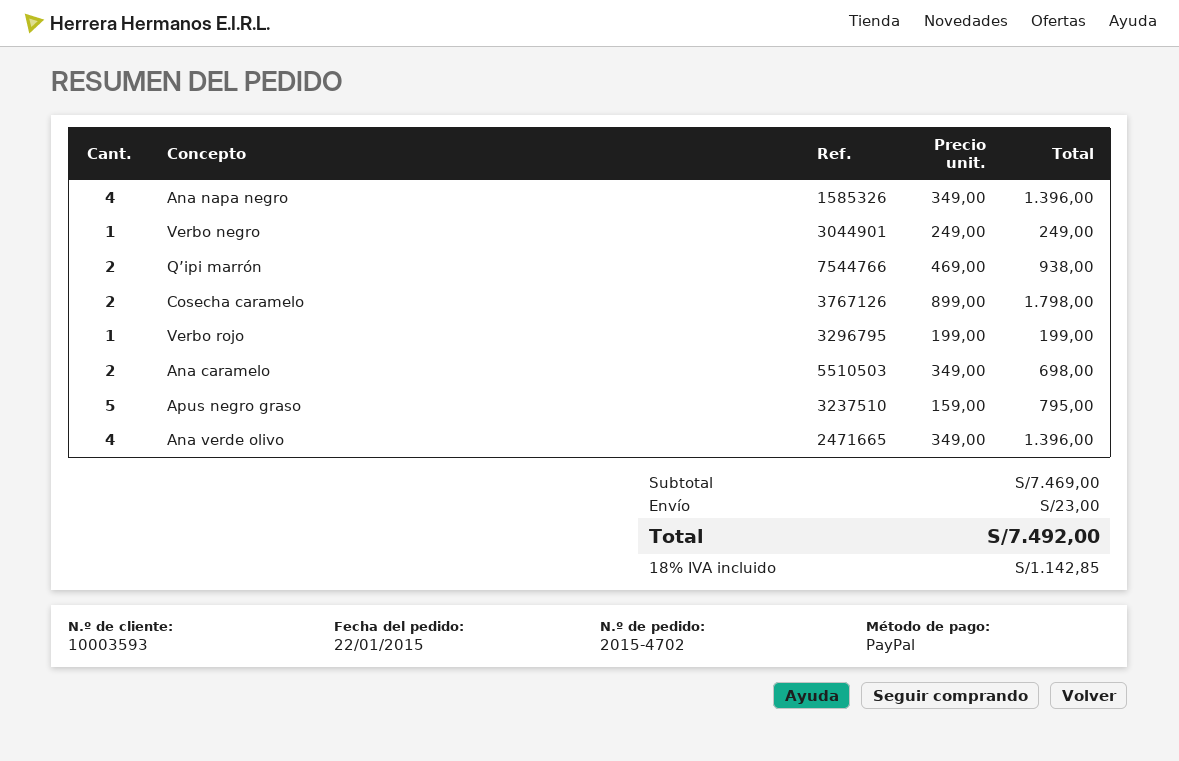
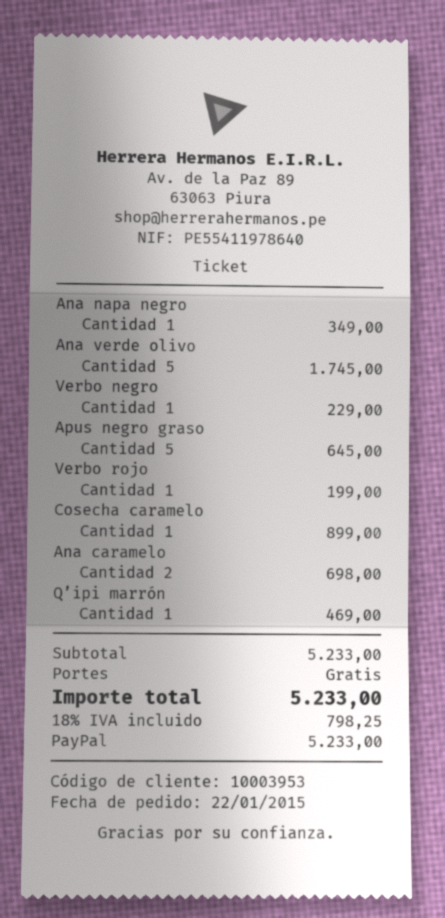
customer number: 10003593 -> 10003953
Ana napa negro: 4 for 1396.00 -> 1 for 349.00
Verbo negro: 1 for 249.00 -> 1 for 229.00
Q’ipi marrón: 2 for 938.00 -> 1 for 469.00
Cosecha caramelo: 2 for 1798.00 -> 1 for 899.00
Apus negro graso: 5 for 795.00 -> 5 for 645.00
Ana verde olivo: 4 for 1396.00 -> 5 for 1745.00
subtotal: 7469.00 -> 5233.00
shipping: 23.00 -> 0.00
tax: 18% = 1142.85 -> 18% = 798.25
total: 7492.00 -> 5233.00

